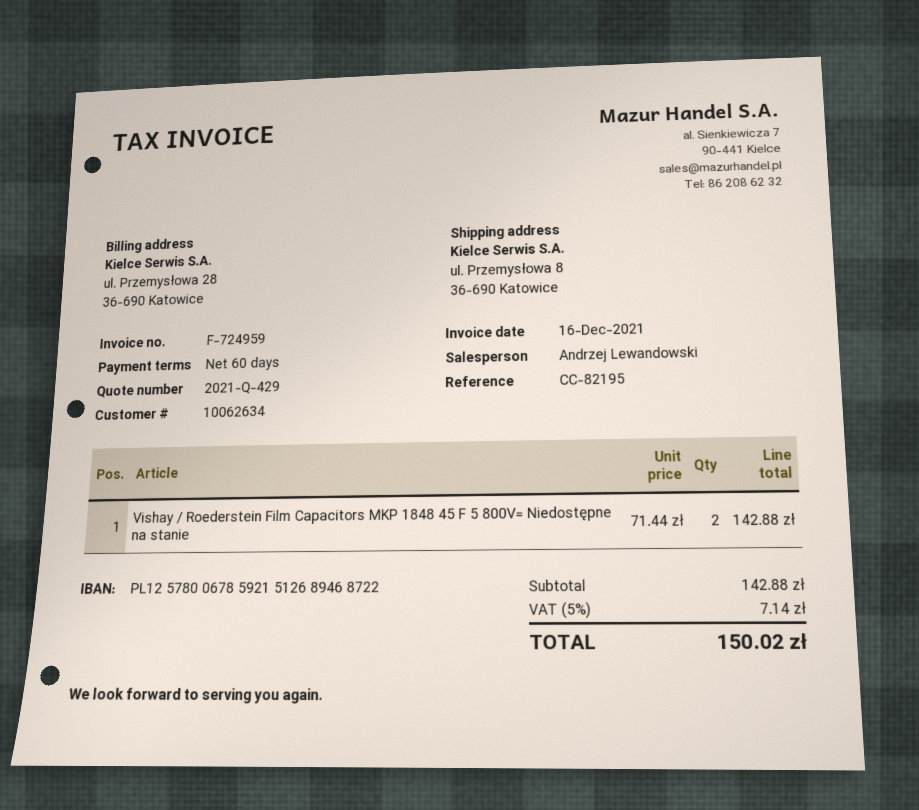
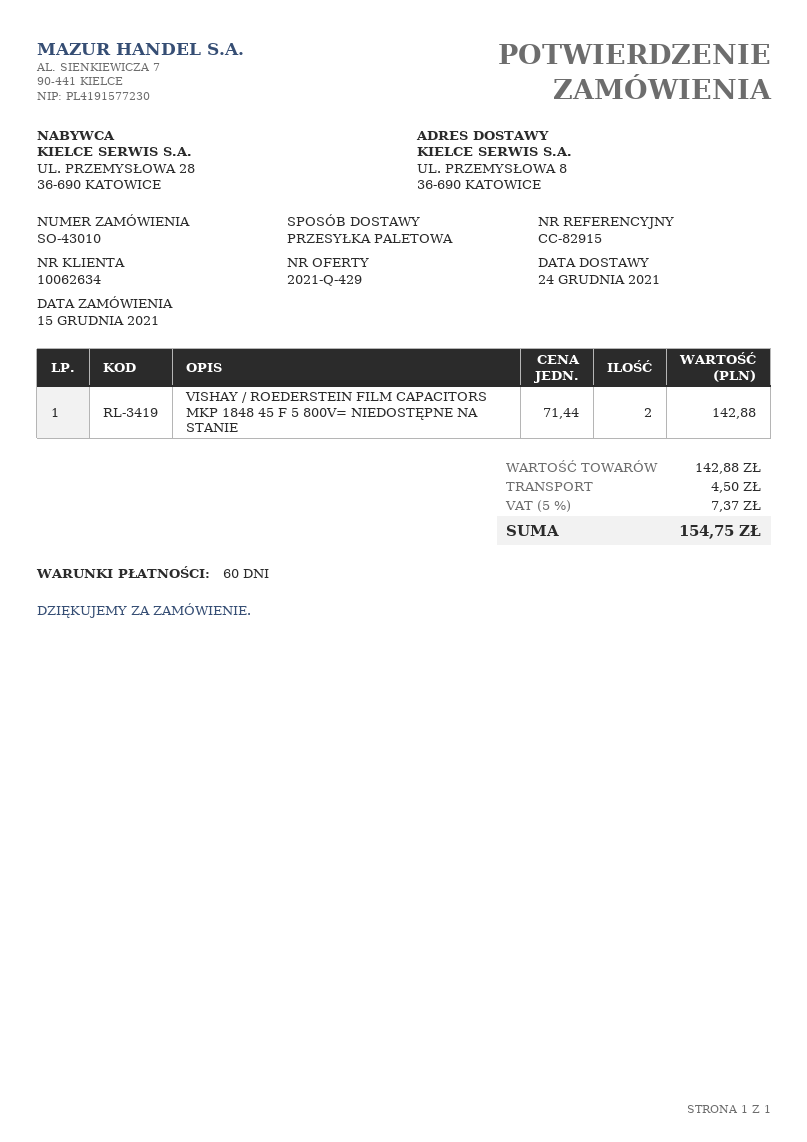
reference: CC-82195 -> CC-82915
shipping: none -> 4.50
tax: 5% = 7.14 -> 5% = 7.37
total: 150.02 -> 154.75

